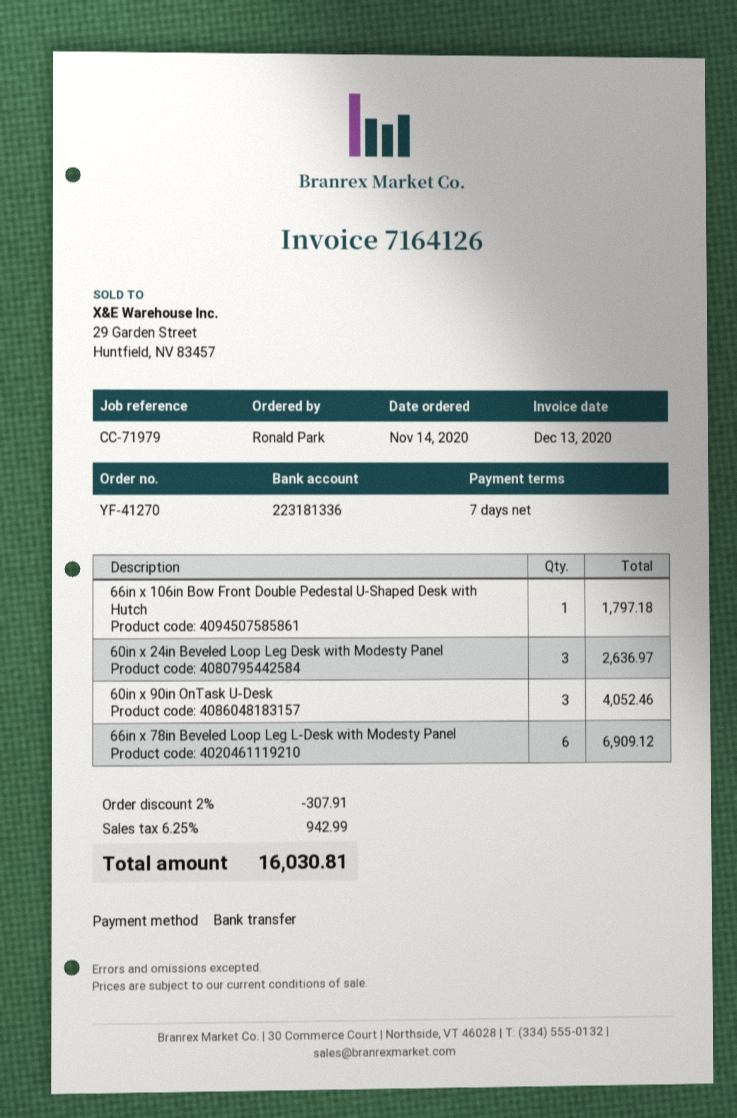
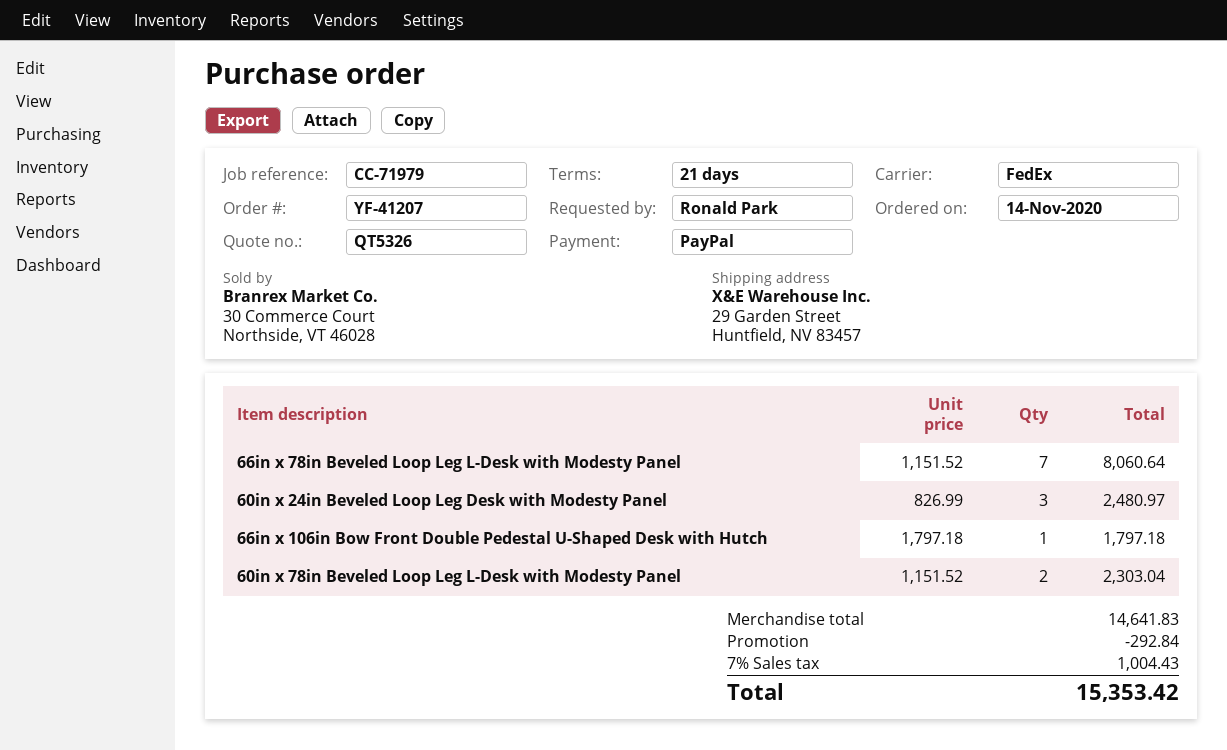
order number: YF-41270 -> YF-41207
payment terms: 7 days -> 21 days
payment method: bank transfer -> PayPal
60in x 24in Beveled Loop Leg Desk with Modesty Panel: 3 for 2636.97 -> 3 for 2480.97
60in x 90in OnTask U-Desk: 3 for 4052.46 -> none
66in x 78in Beveled Loop Leg L-Desk with Modesty Panel: 6 for 6909.12 -> 7 for 8060.64
60in x 78in Beveled Loop Leg L-Desk with Modesty Panel: none -> 2 for 2303.04
discount: 307.91 -> 292.84
tax: 6.25% = 942.99 -> 7% = 1004.43
total: 16030.81 -> 15353.42

